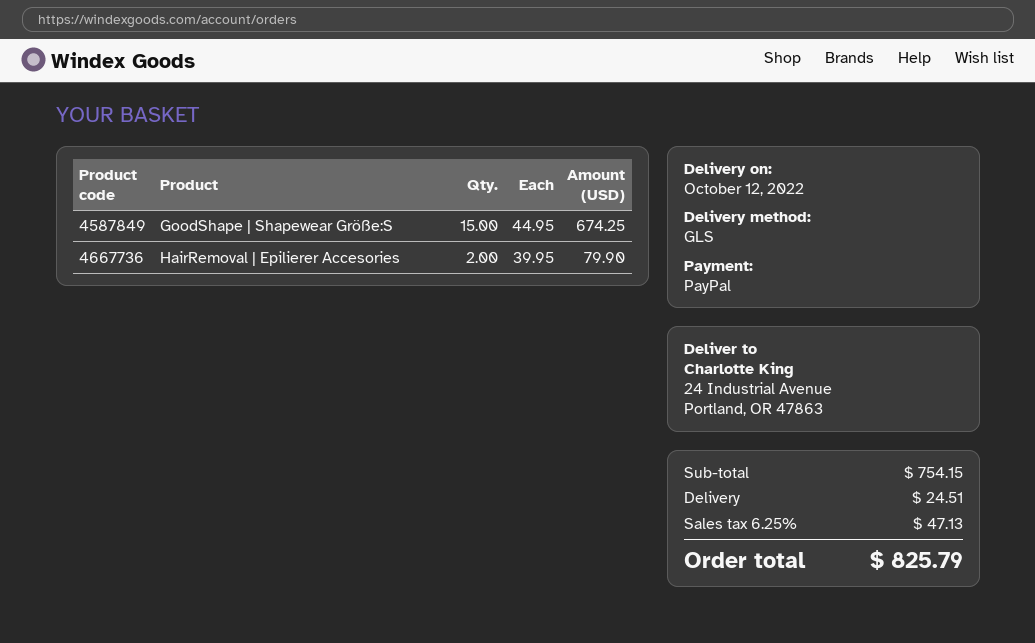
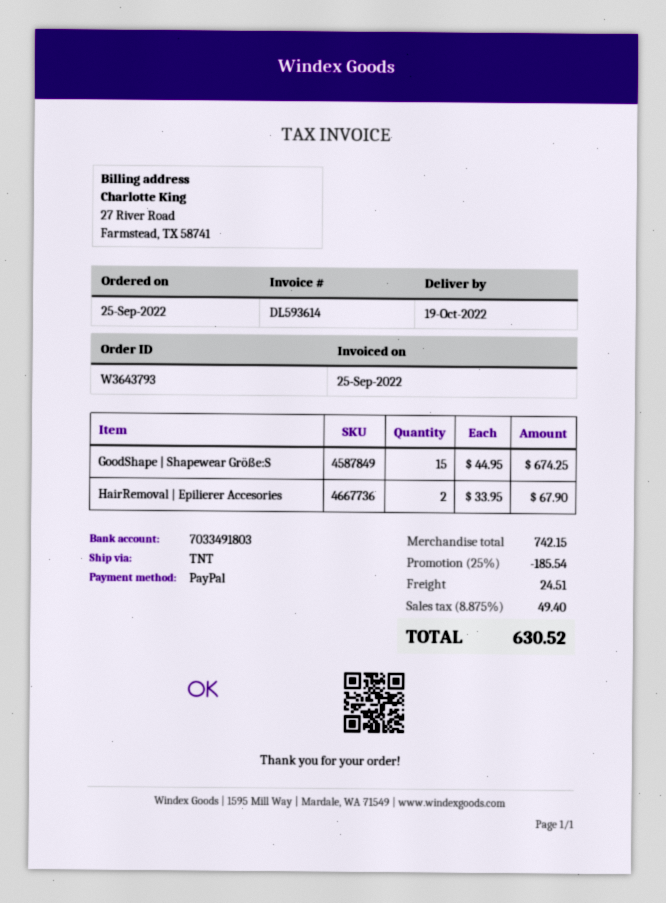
delivery date: 2022-10-12 -> 2022-10-19
shipping method: GLS -> TNT
HairRemoval | Epilierer Accesories: 2 x 39.95 = 79.90 -> 2 x 33.95 = 67.90
subtotal: 754.15 -> 742.15
discount: none -> 25% = 185.54
tax: 6.25% = 47.13 -> 8.875% = 49.40
total: 825.79 -> 630.52

